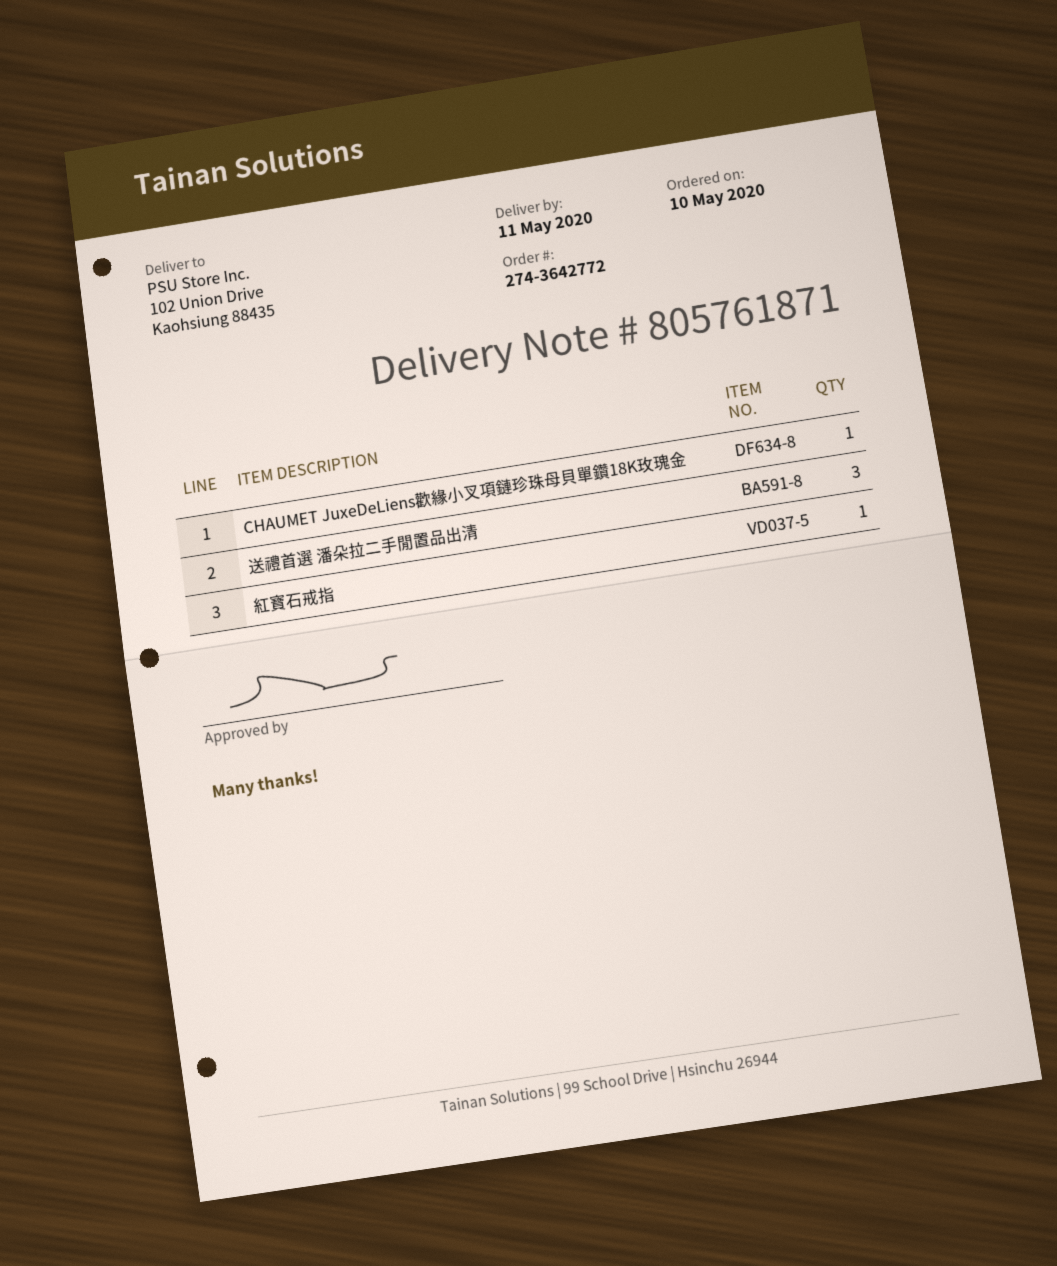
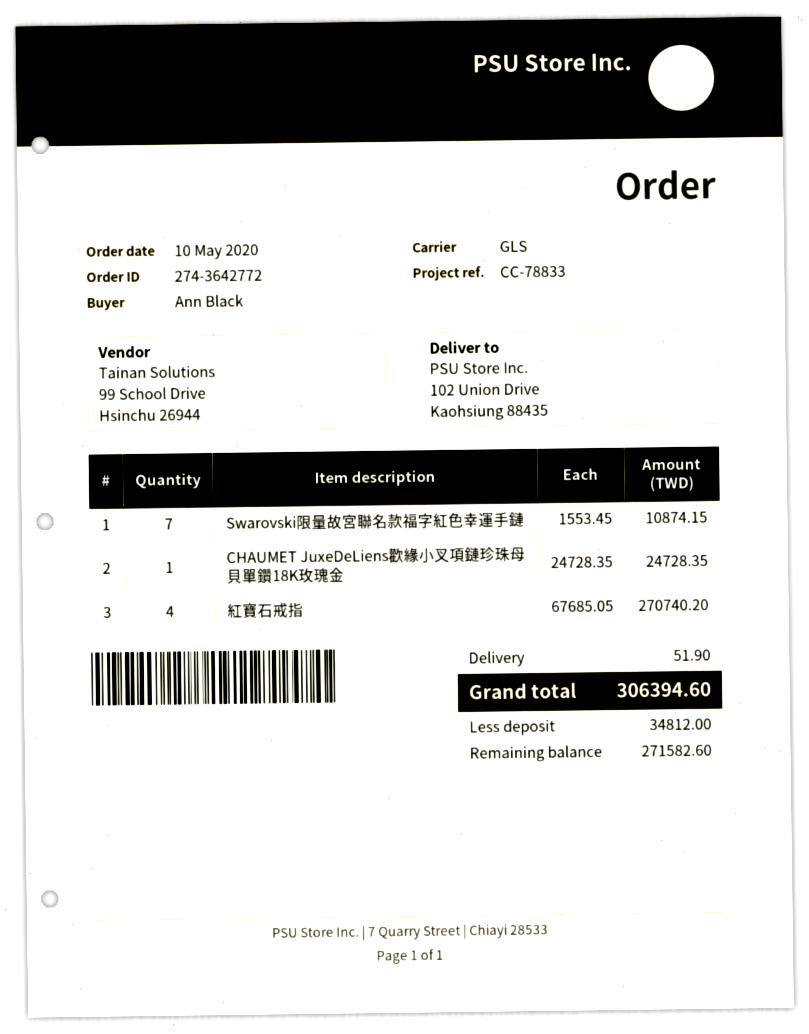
送禮首選 潘朵拉二手閒置品出清: 3 -> none
紅寶石戒指: 1 -> 4
Swarovski限量故宮聯名款福字紅色幸運手鏈: none -> 7

